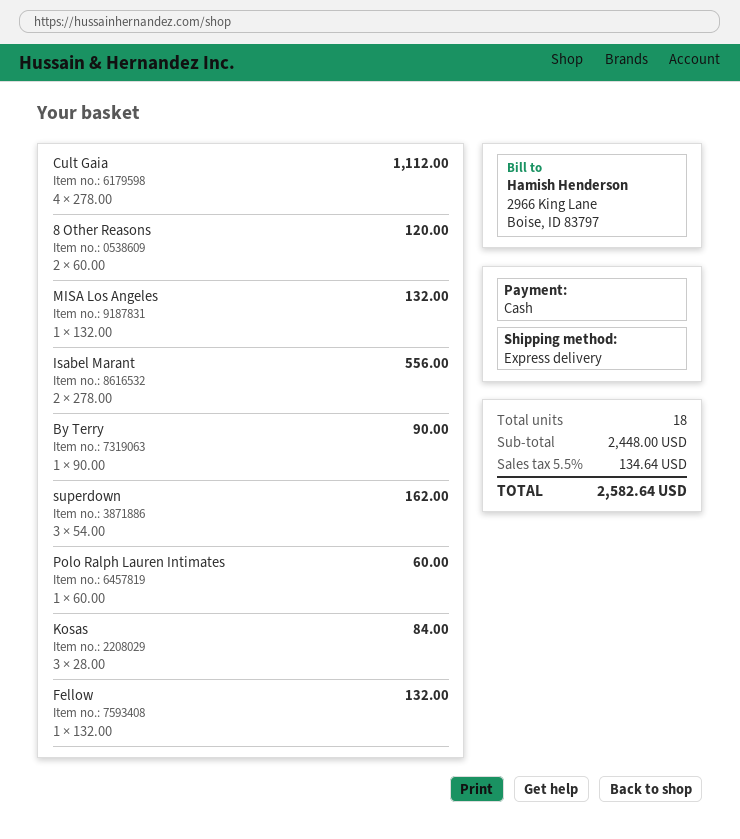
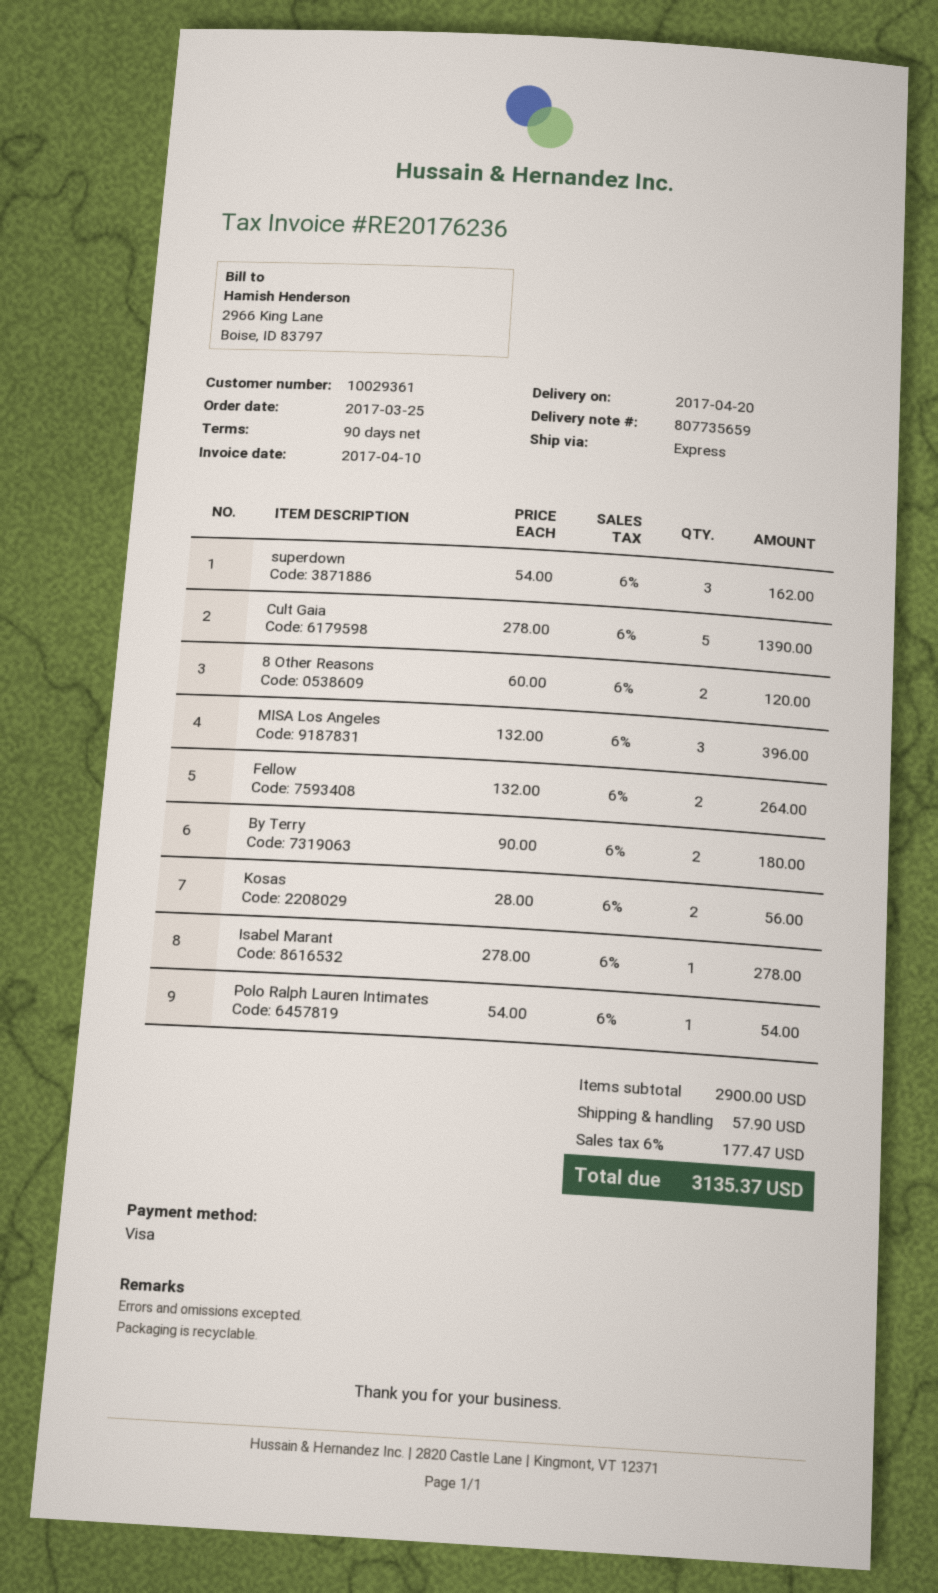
payment method: cash -> Visa
Cult Gaia: 4 x 278.00 = 1112.00 -> 5 x 278.00 = 1390.00
MISA Los Angeles: 1 x 132.00 = 132.00 -> 3 x 132.00 = 396.00
Isabel Marant: 2 x 278.00 = 556.00 -> 1 x 278.00 = 278.00
By Terry: 1 x 90.00 = 90.00 -> 2 x 90.00 = 180.00
Polo Ralph Lauren Intimates: 1 x 60.00 = 60.00 -> 1 x 54.00 = 54.00
Kosas: 3 x 28.00 = 84.00 -> 2 x 28.00 = 56.00
Fellow: 1 x 132.00 = 132.00 -> 2 x 132.00 = 264.00
subtotal: 2448.00 -> 2900.00
shipping: none -> 57.90
tax: 5.5% = 134.64 -> 6% = 177.47
total: 2582.64 -> 3135.37

